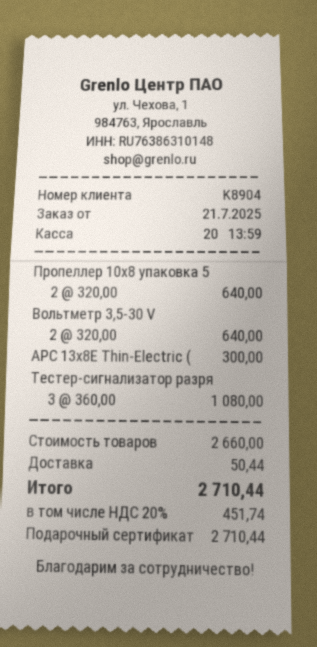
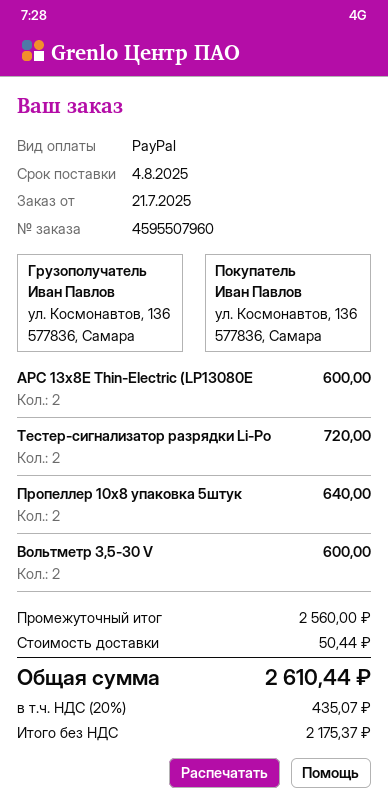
payment method: gift card -> PayPal
Вольтметр 3,5-30 V: 2 for 640.00 -> 2 for 600.00
APC 13x8E Thin-Electric (: 1 for 300.00 -> 2 for 600.00
Тестер-сигнализатор разря: 3 for 1080.00 -> 2 for 720.00
subtotal: 2660.00 -> 2560.00
tax: 20% = 451.74 -> 20% = 435.07
total: 2710.44 -> 2610.44

